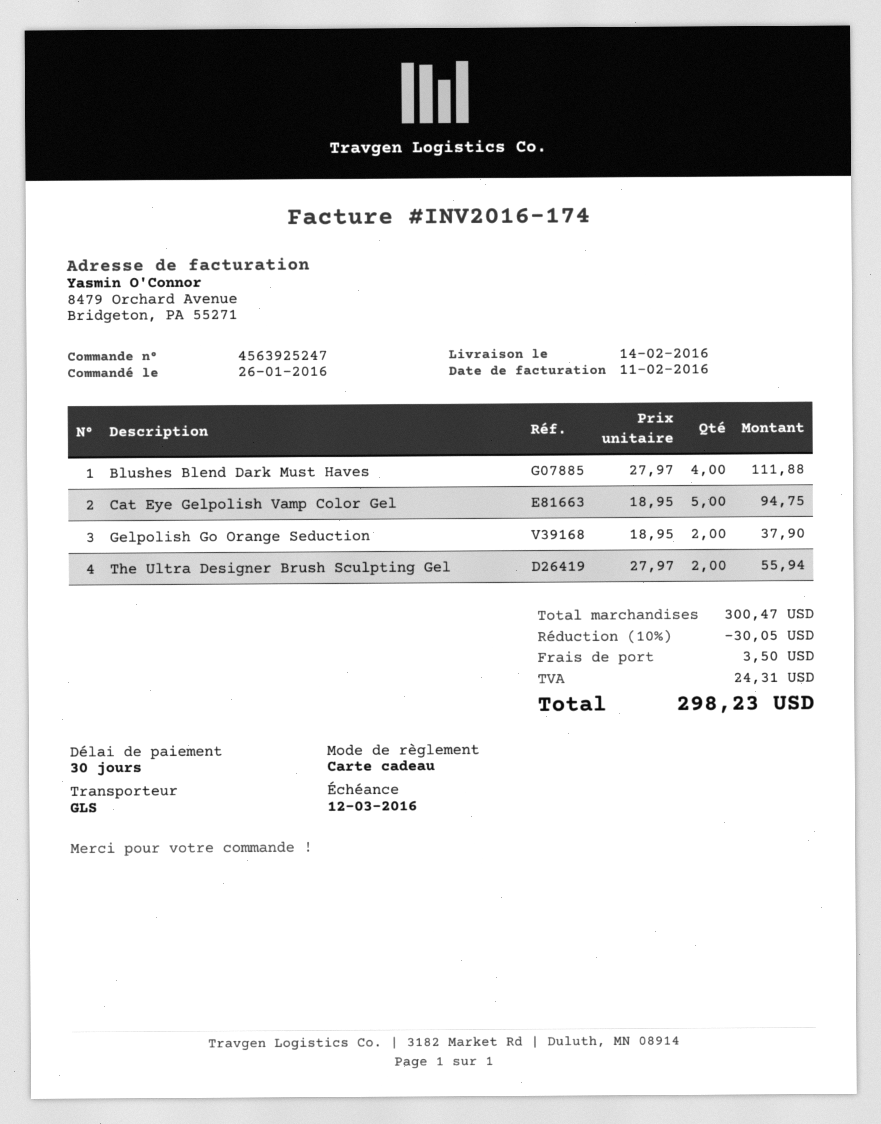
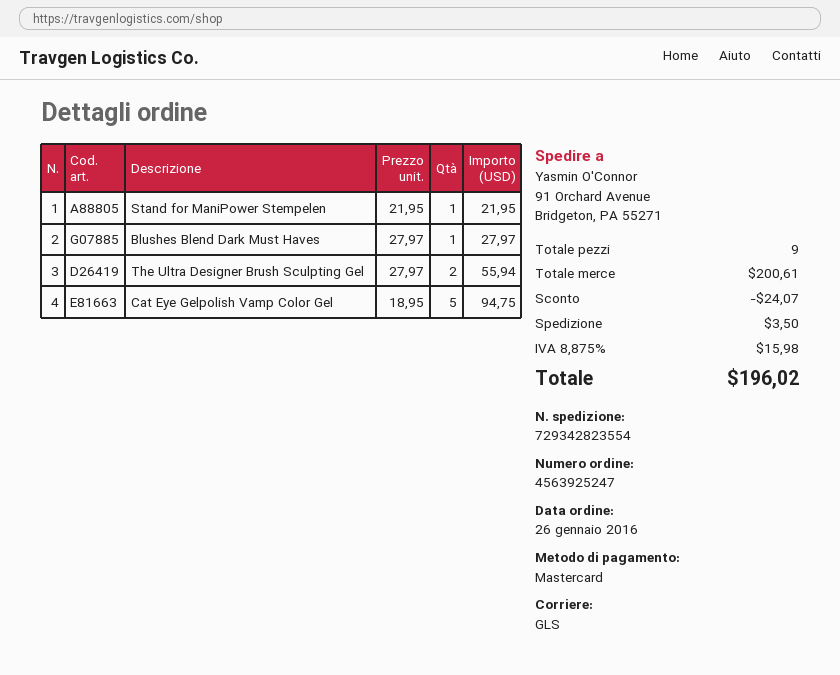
payment method: gift card -> Mastercard
Blushes Blend Dark Must Haves: 4 x 27.97 = 111.88 -> 1 x 27.97 = 27.97
Gelpolish Go Orange Seduction: 2 x 18.95 = 37.90 -> none
Stand for ManiPower Stempelen: none -> 1 x 21.95 = 21.95
subtotal: 300.47 -> 200.61
discount: 30.05 -> 24.07
tax: 24.31 -> 15.98
total: 298.23 -> 196.02

